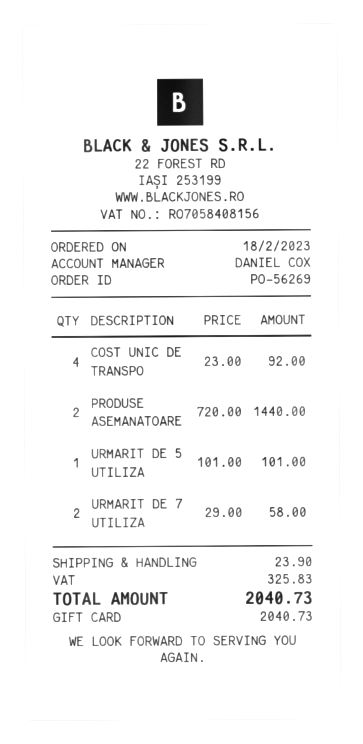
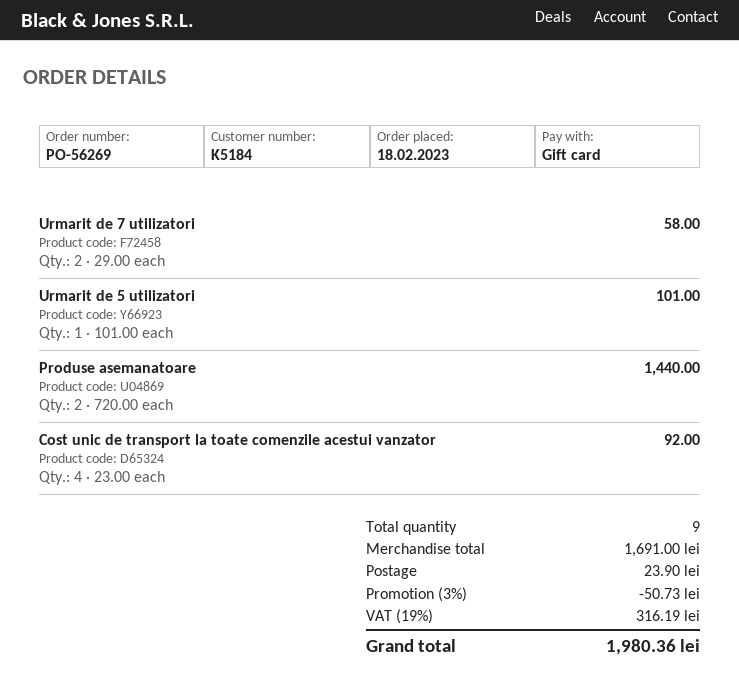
discount: none -> 3% = 50.73
tax: 325.83 -> 316.19
total: 2040.73 -> 1980.36

